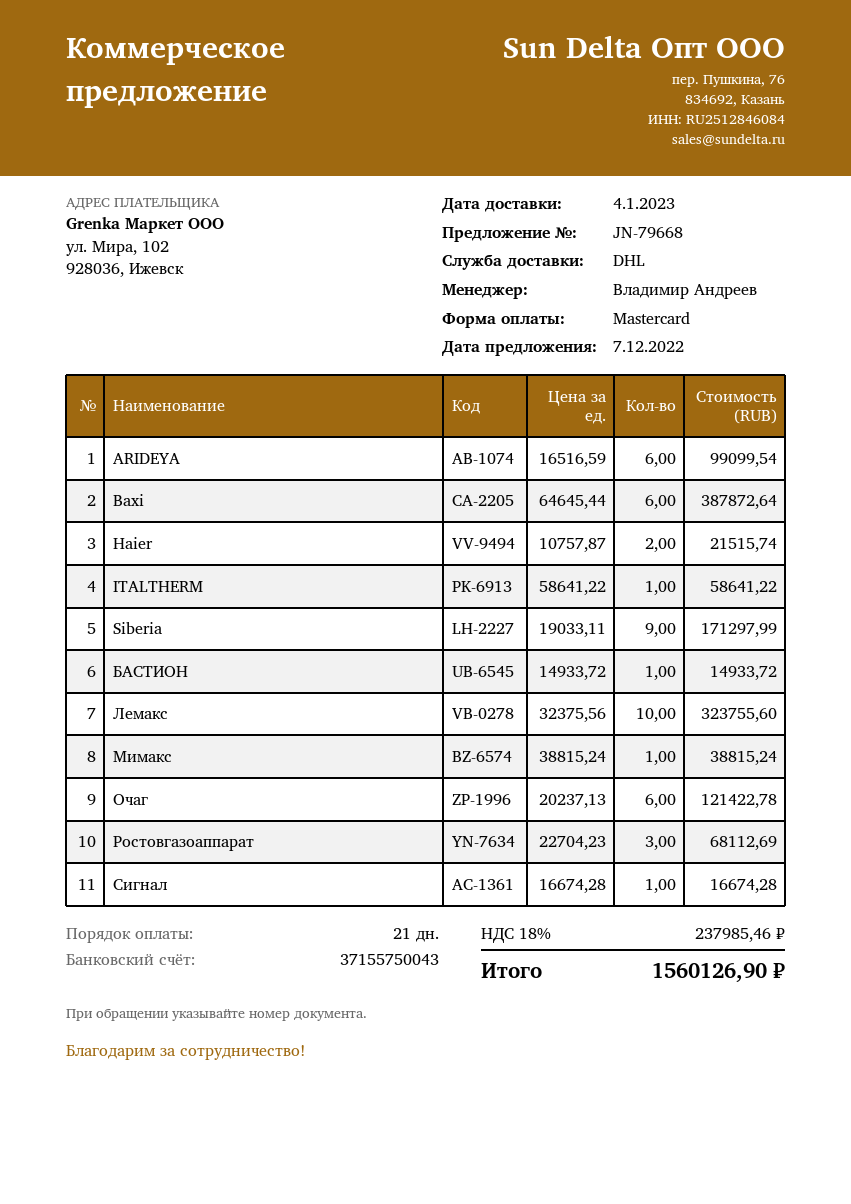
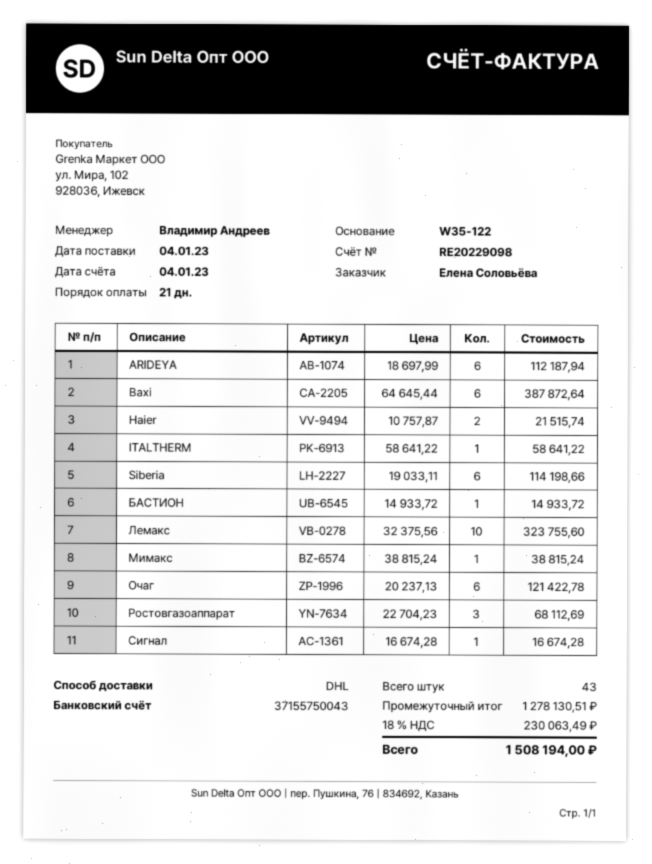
ARIDEYA: 6 x 16516.59 = 99099.54 -> 6 x 18697.99 = 112187.94
Siberia: 9 x 19033.11 = 171297.99 -> 6 x 19033.11 = 114198.66
tax: 18% = 237985.46 -> 18% = 230063.49
total: 1560126.90 -> 1508194.00

